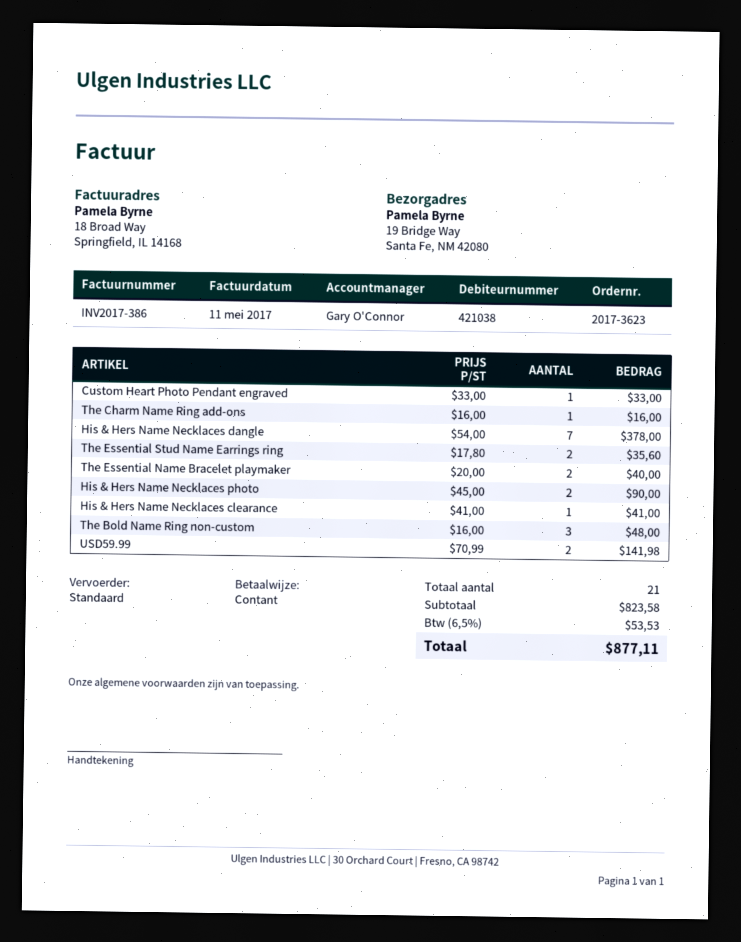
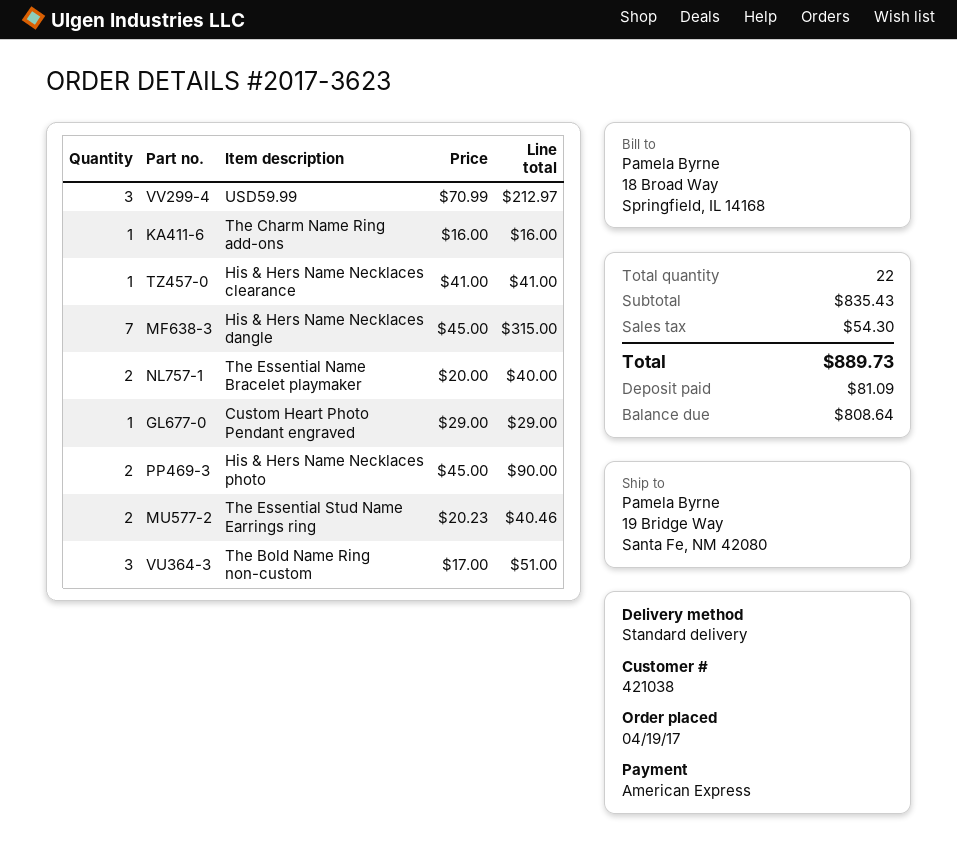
payment method: cash -> American Express
Custom Heart Photo Pendant engraved: 1 x 33.00 = 33.00 -> 1 x 29.00 = 29.00
His & Hers Name Necklaces dangle: 7 x 54.00 = 378.00 -> 7 x 45.00 = 315.00
The Essential Stud Name Earrings ring: 2 x 17.80 = 35.60 -> 2 x 20.23 = 40.46
The Bold Name Ring non-custom: 3 x 16.00 = 48.00 -> 3 x 17.00 = 51.00
USD59.99: 2 x 70.99 = 141.98 -> 3 x 70.99 = 212.97
total quantity: 21 -> 22
subtotal: 823.58 -> 835.43
tax: 53.53 -> 54.30
total: 877.11 -> 889.73

